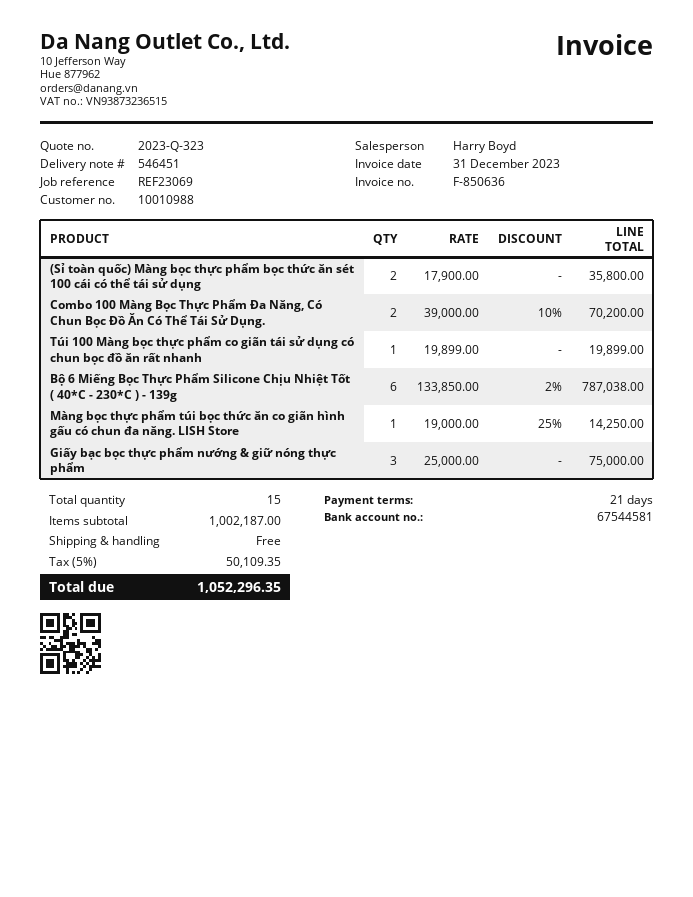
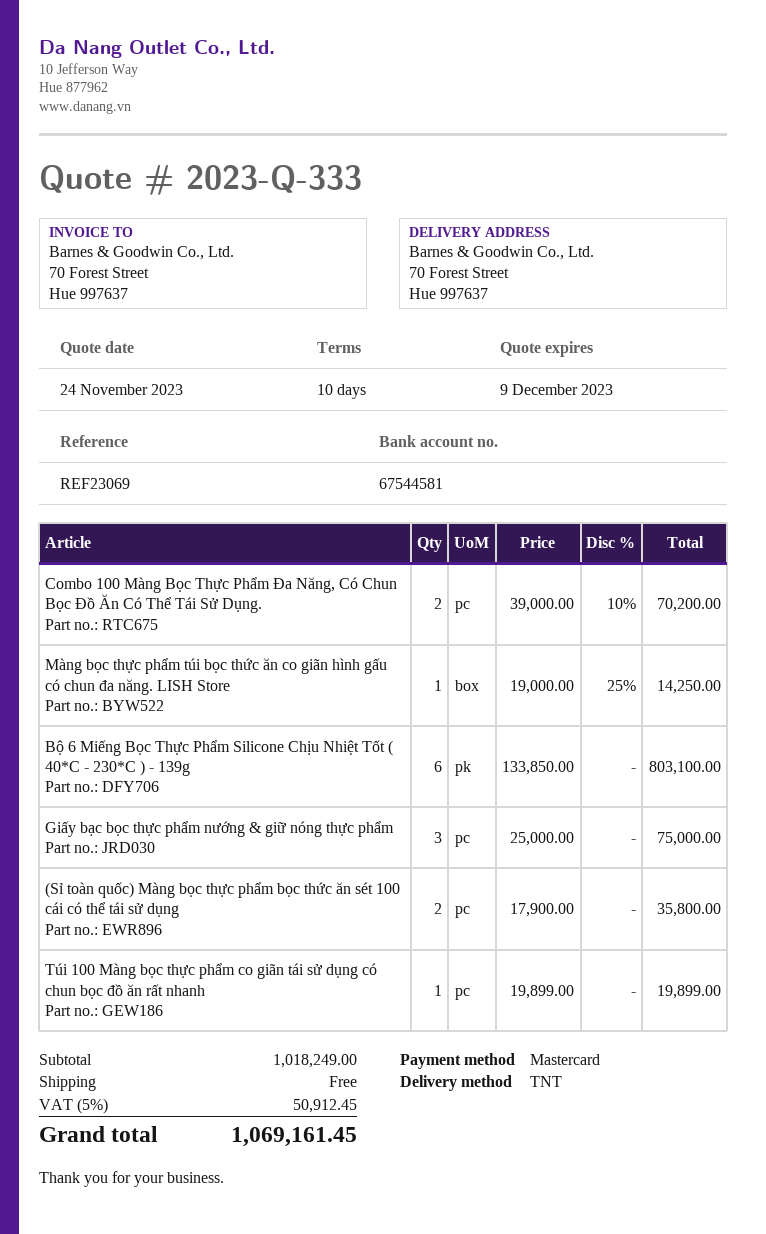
quote number: 2023-Q-323 -> 2023-Q-333
payment terms: 21 days -> 10 days
Bộ 6 Miếng Bọc Thực Phẩm Silicone Chịu Nhiệt Tốt ( 40*C - 230*C ) - 139g: 6 x 133850.00 - 2% = 787038.00 -> 6 x 133850.00 = 803100.00
subtotal: 1002187.00 -> 1018249.00
tax: 5% = 50109.35 -> 5% = 50912.45
total: 1052296.35 -> 1069161.45

